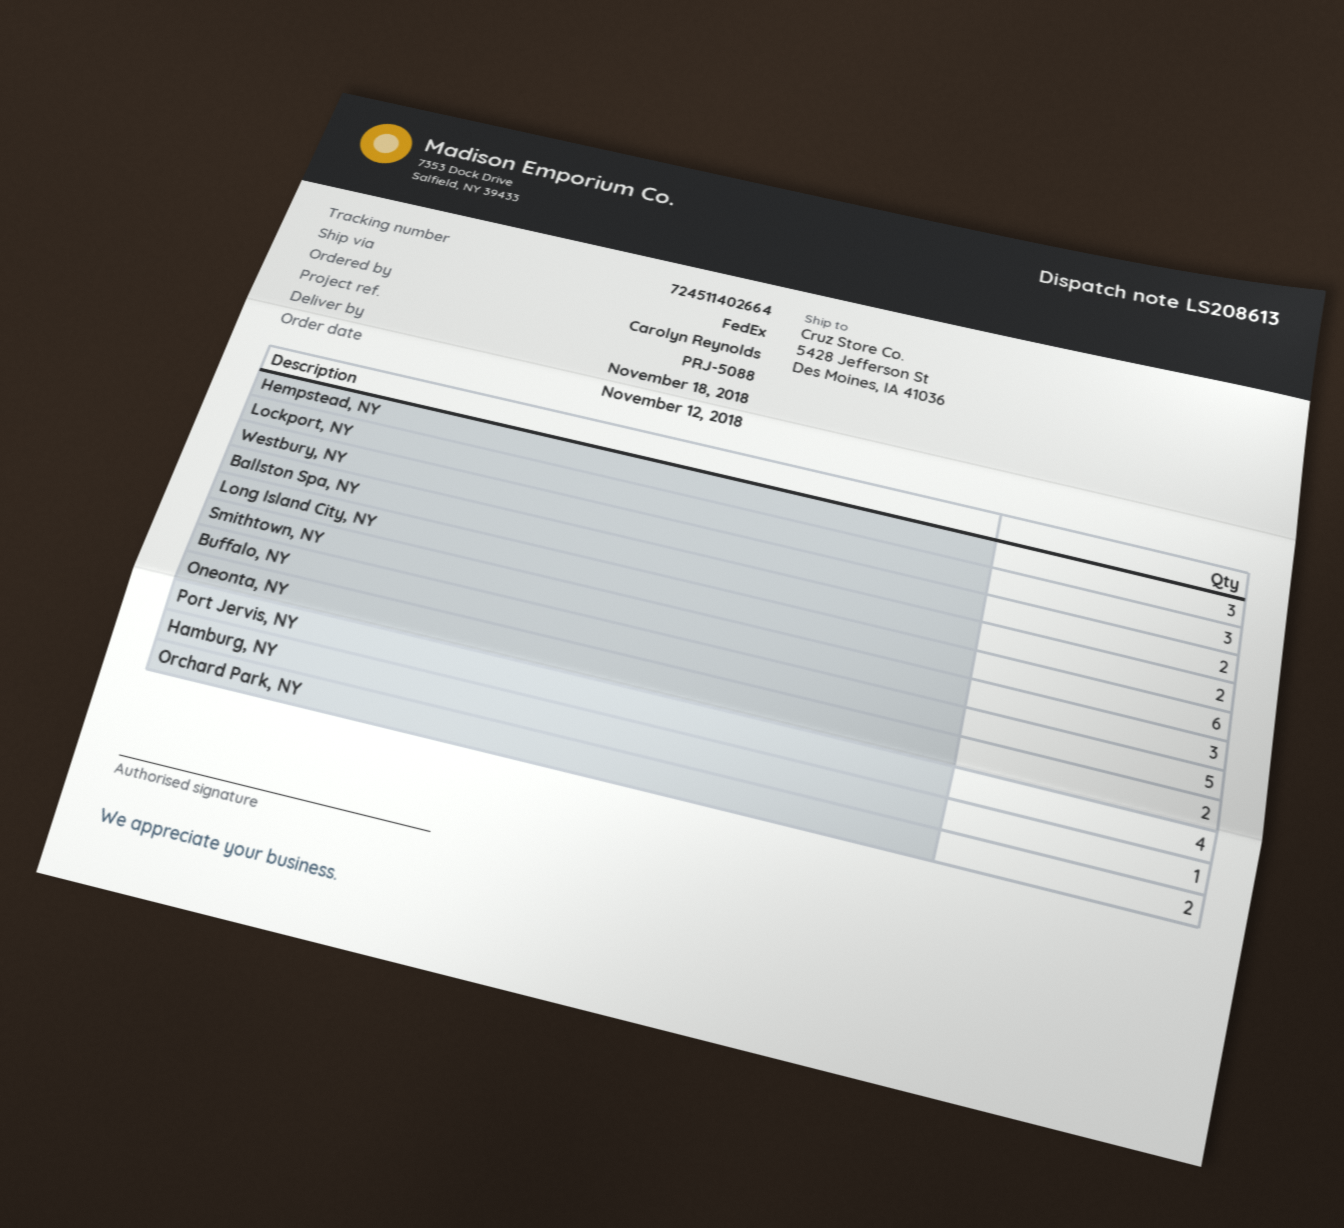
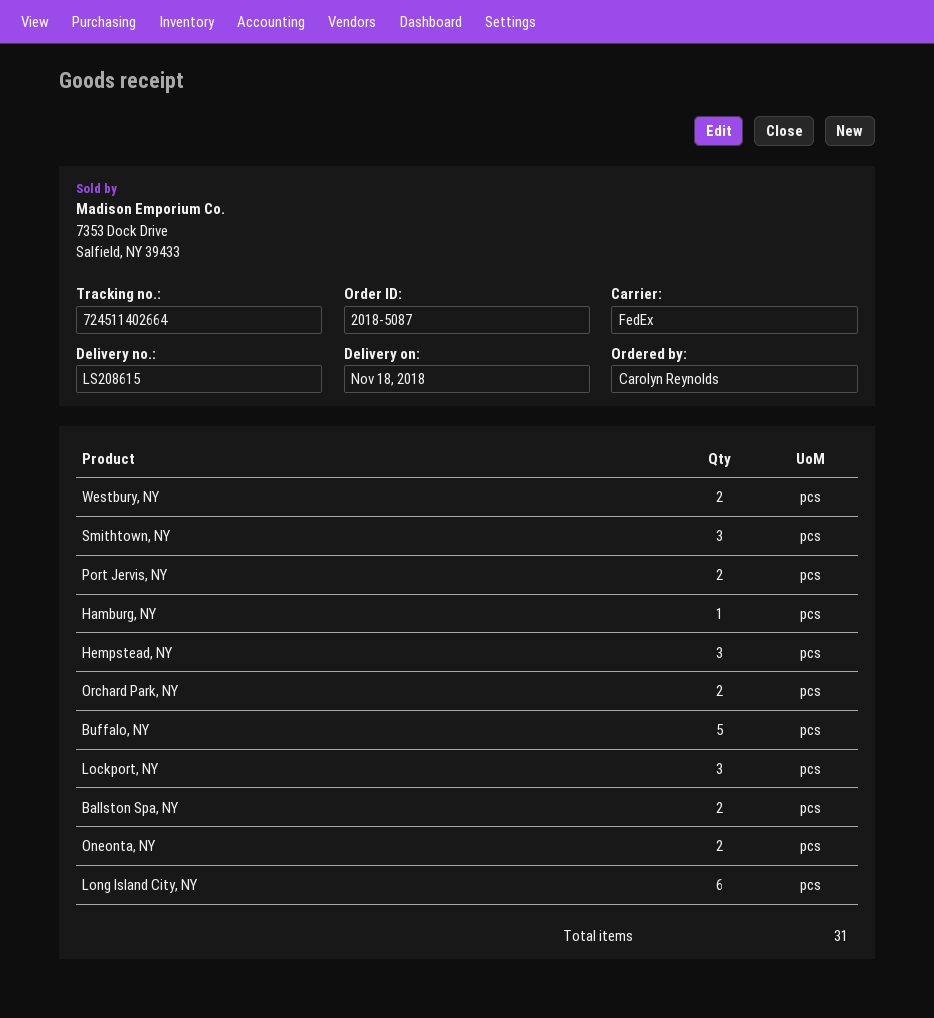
delivery note number: LS208613 -> LS208615
Port Jervis, NY: 4 -> 2

